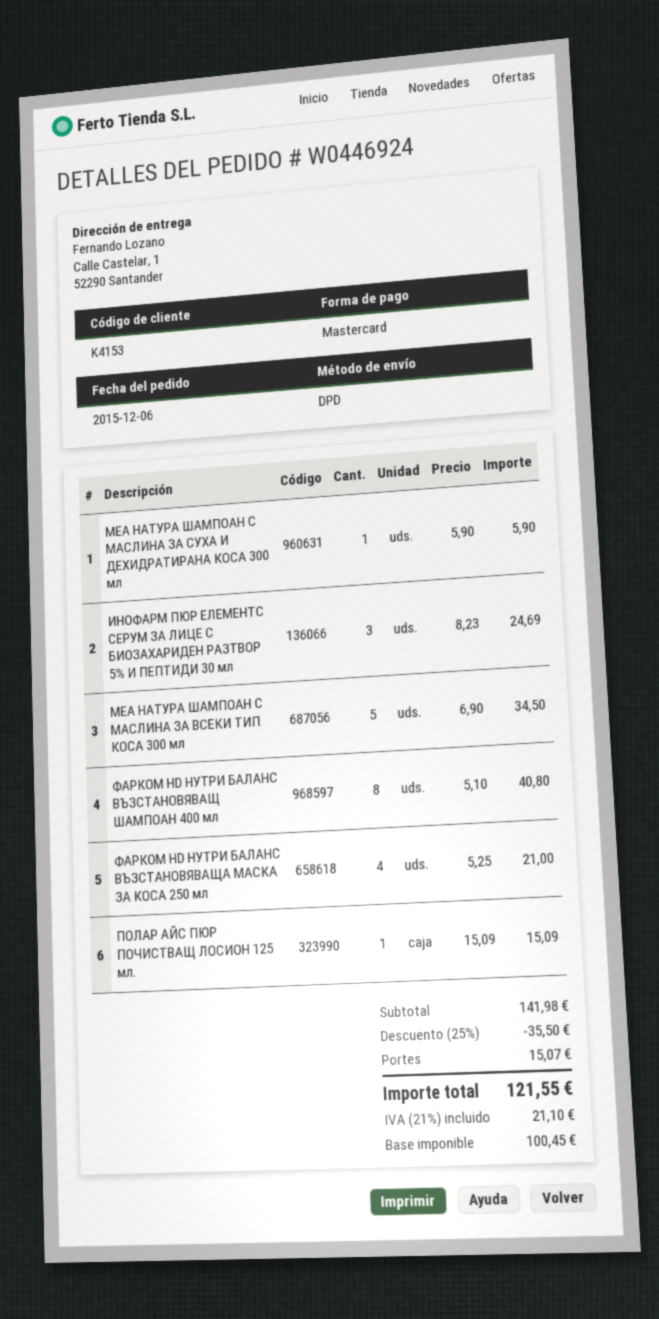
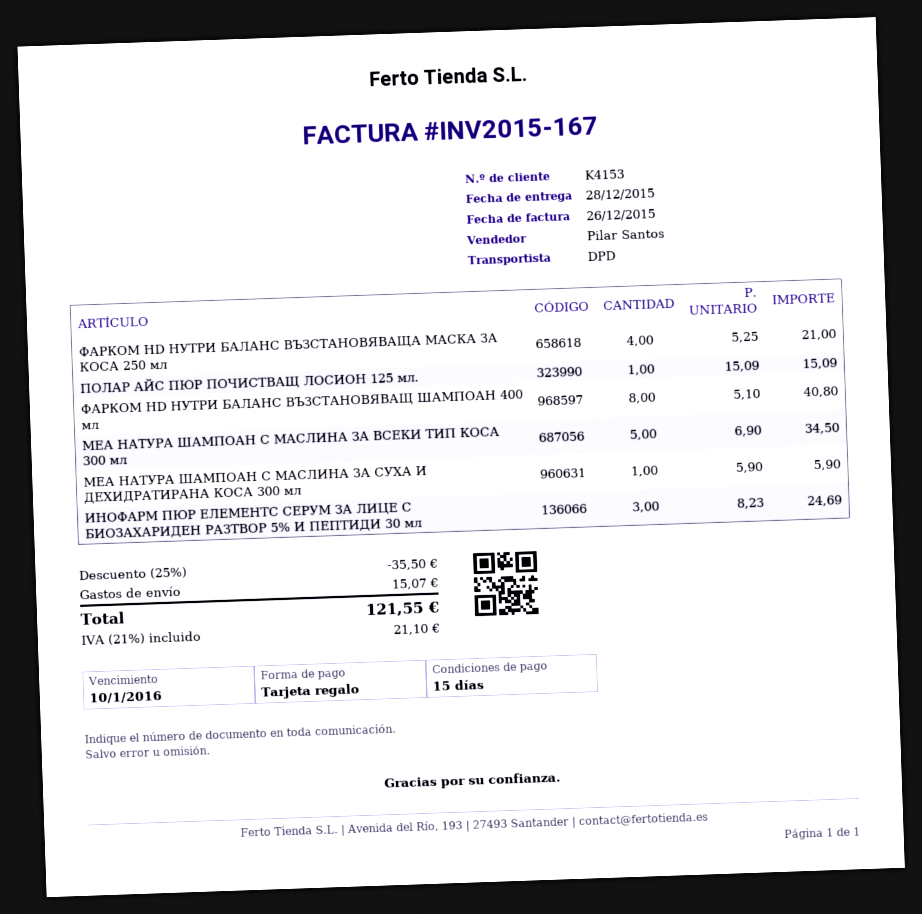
payment method: Mastercard -> gift card

